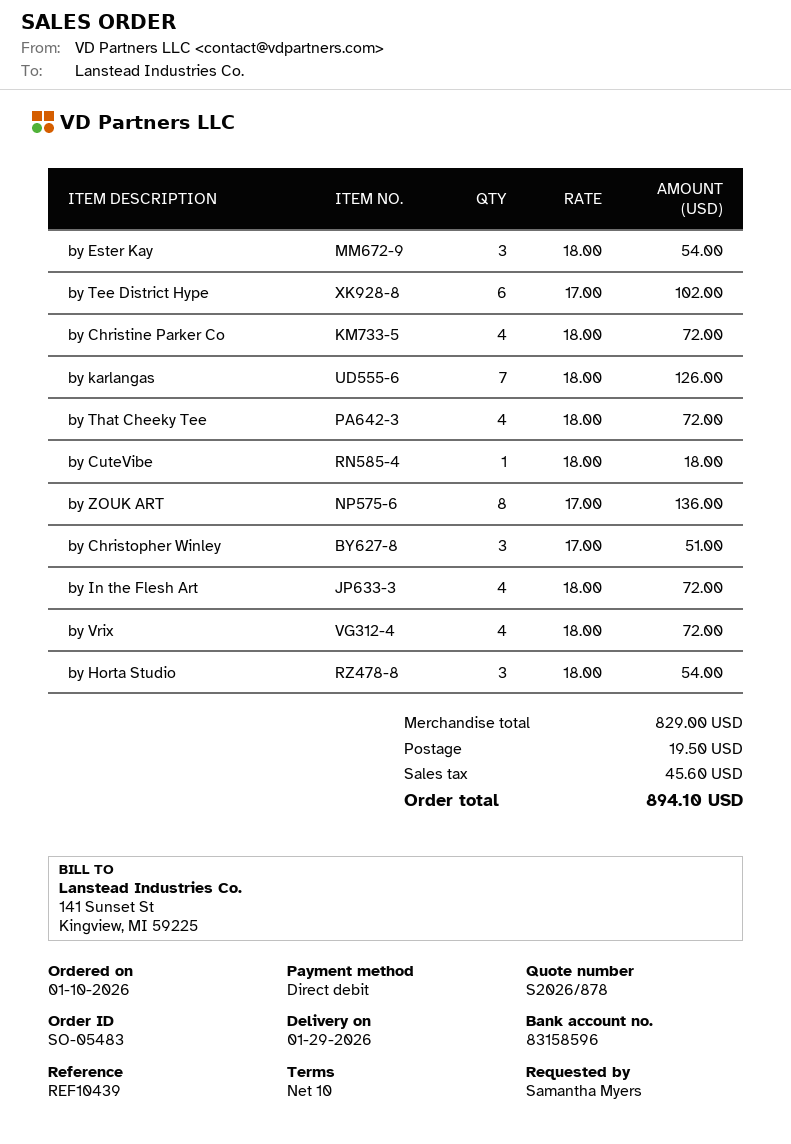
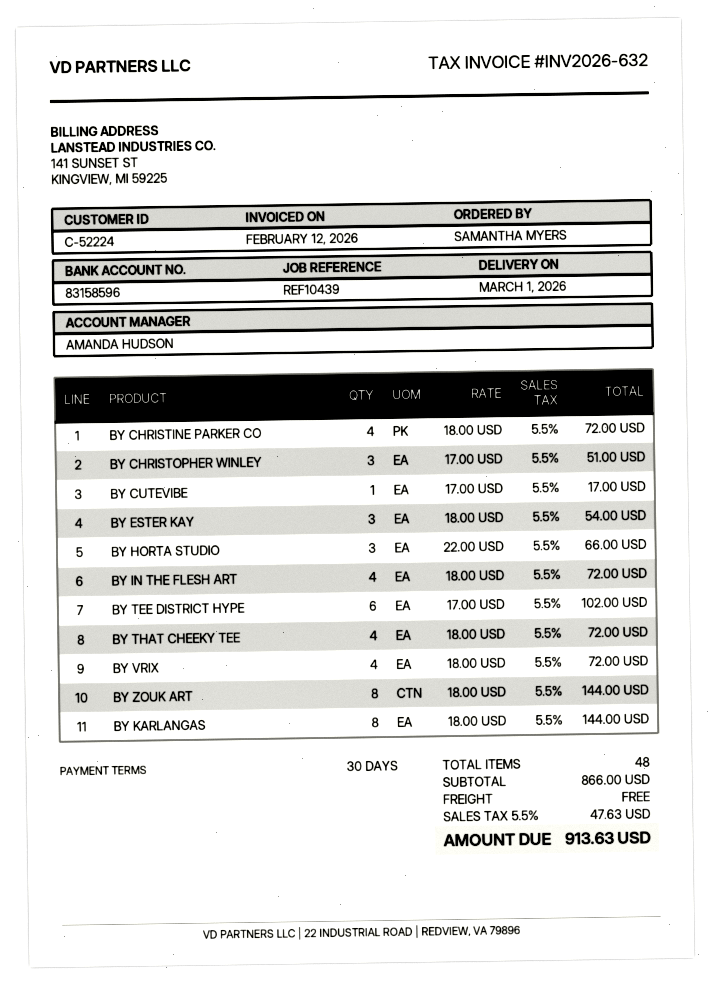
delivery date: 2026-01-29 -> 2026-03-01
payment terms: 10 days -> 30 days
by karlangas: 7 x 18.00 = 126.00 -> 8 x 18.00 = 144.00
by CuteVibe: 1 x 18.00 = 18.00 -> 1 x 17.00 = 17.00
by ZOUK ART: 8 x 17.00 = 136.00 -> 8 x 18.00 = 144.00
by Horta Studio: 3 x 18.00 = 54.00 -> 3 x 22.00 = 66.00
subtotal: 829.00 -> 866.00
shipping: 19.50 -> 0.00
tax: 45.60 -> 47.63
total: 894.10 -> 913.63

